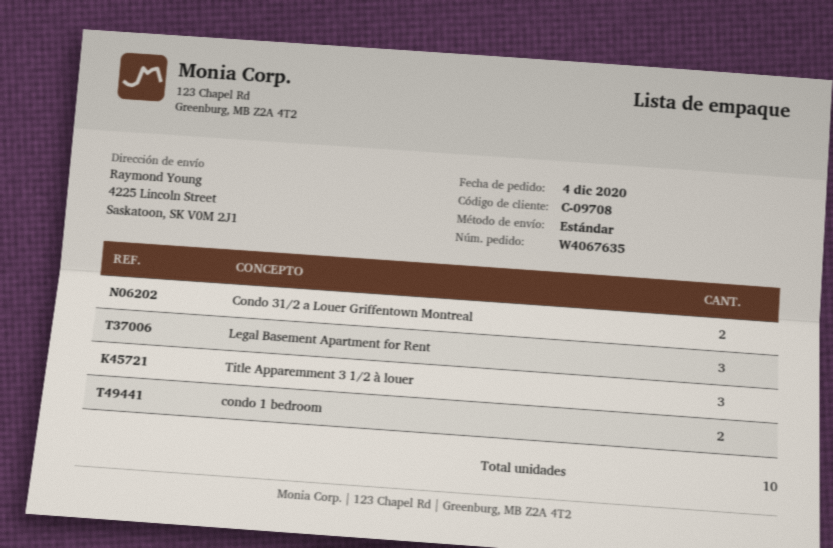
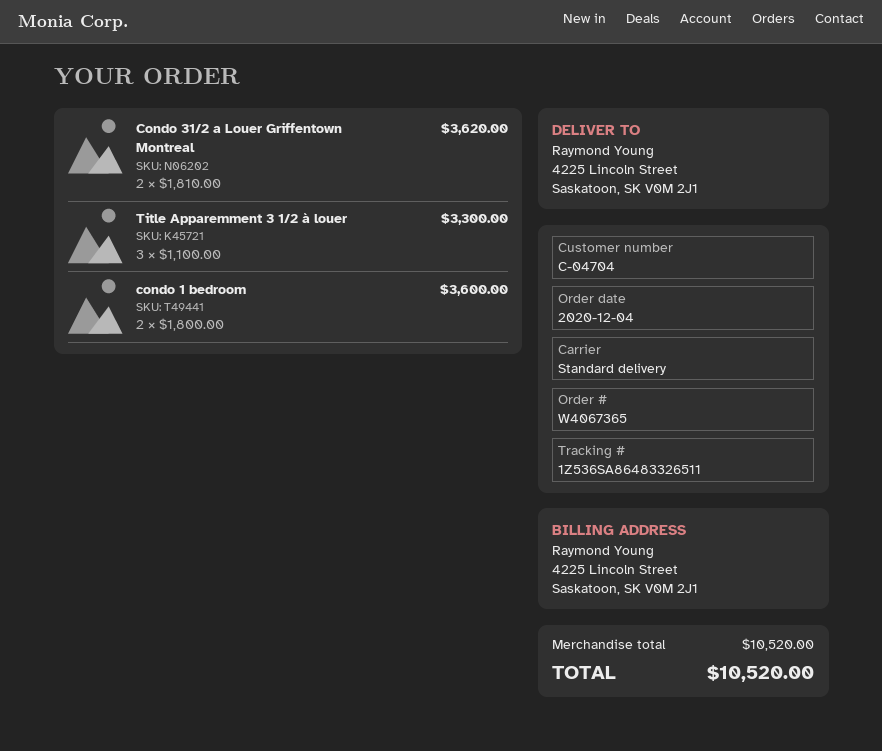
order number: W4067635 -> W4067365
customer number: C-09708 -> C-04704
Legal Basement Apartment for Rent: 3 -> none

